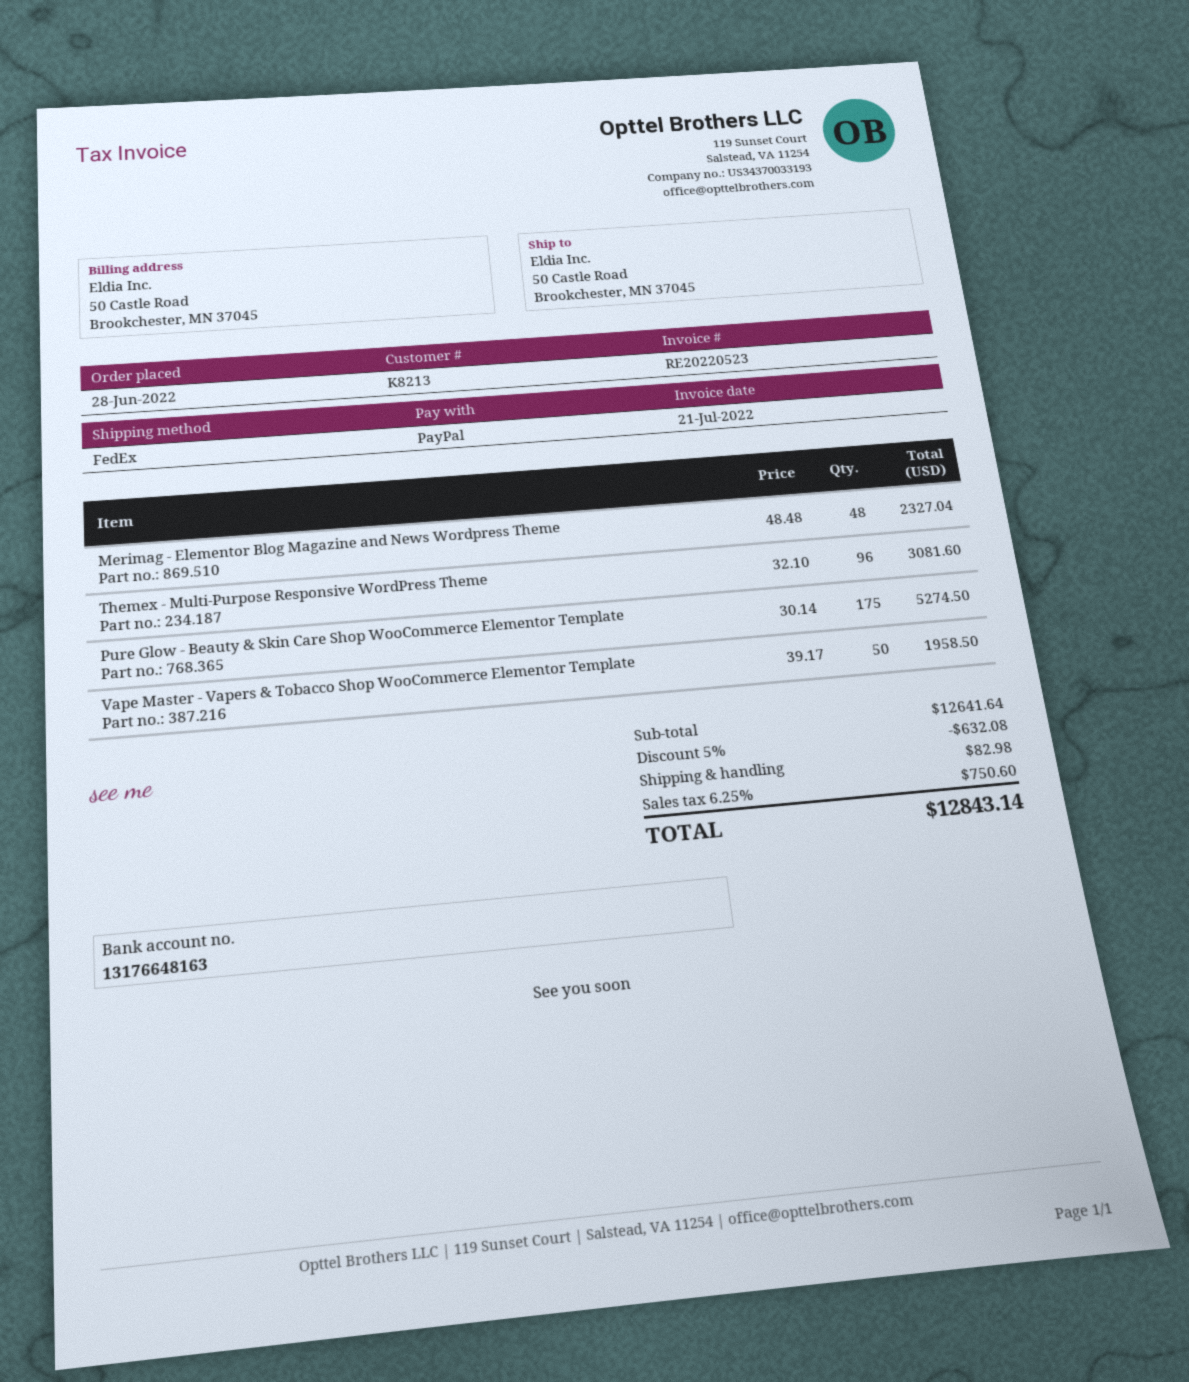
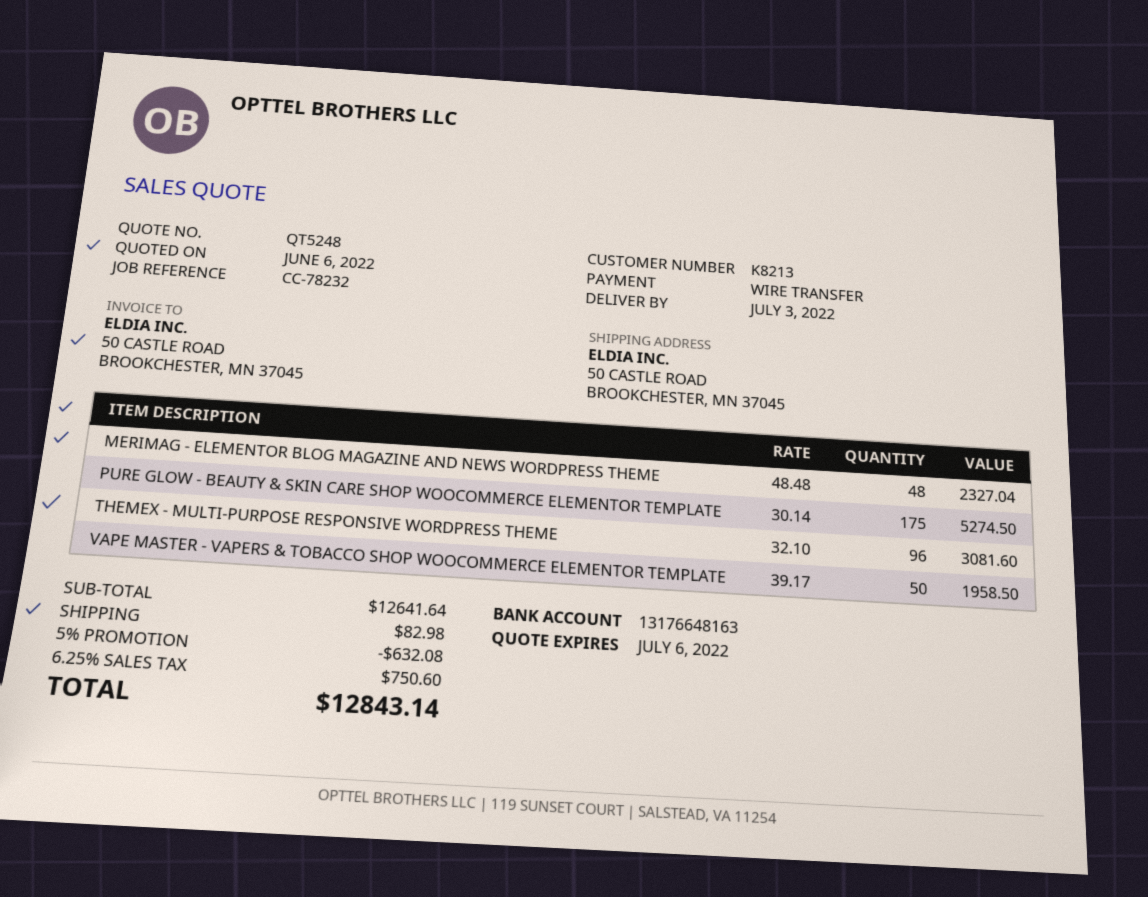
payment method: PayPal -> bank transfer

